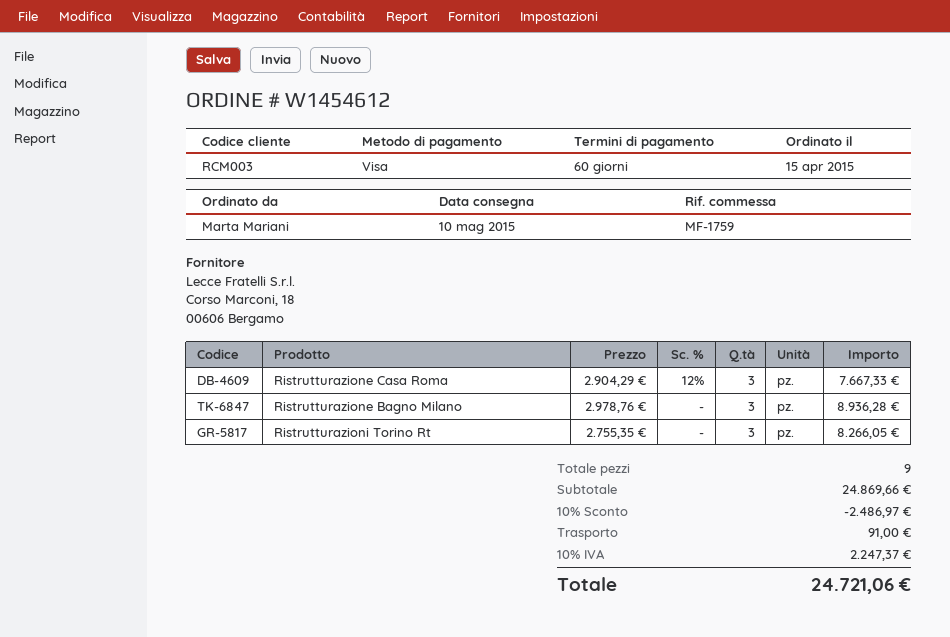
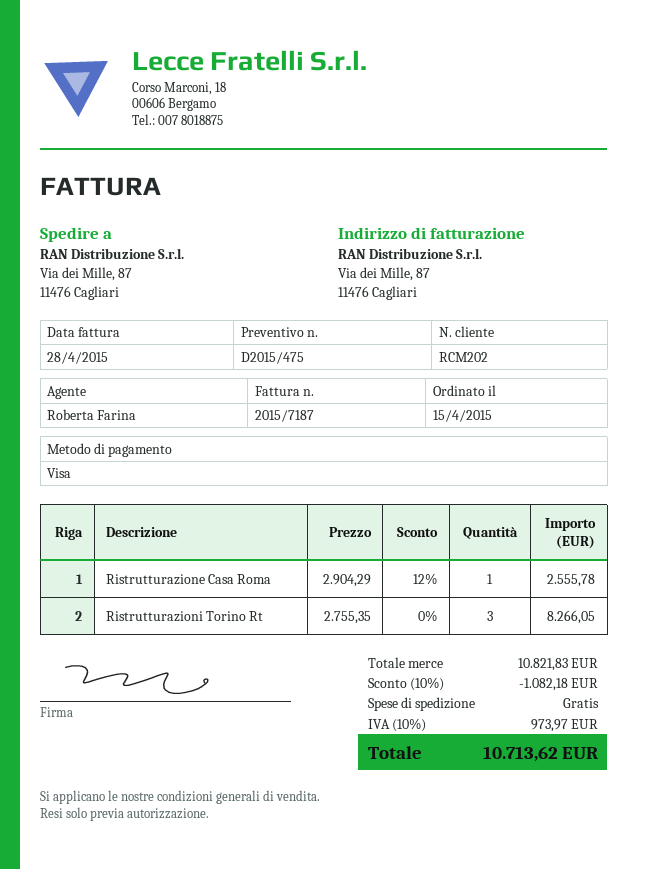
customer number: RCM003 -> RCM202
Ristrutturazione Casa Roma: 3 x 2904.29 - 12% = 7667.33 -> 1 x 2904.29 - 12% = 2555.78
Ristrutturazione Bagno Milano: 3 x 2978.76 = 8936.28 -> none
subtotal: 24869.66 -> 10821.83
discount: 10% = 2486.97 -> 10% = 1082.18
shipping: 91.00 -> 0.00
tax: 10% = 2247.37 -> 10% = 973.97
total: 24721.06 -> 10713.62

